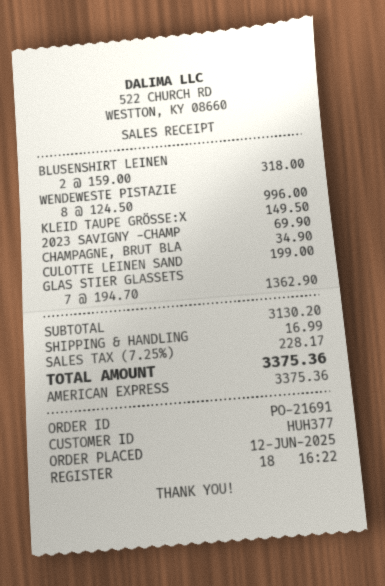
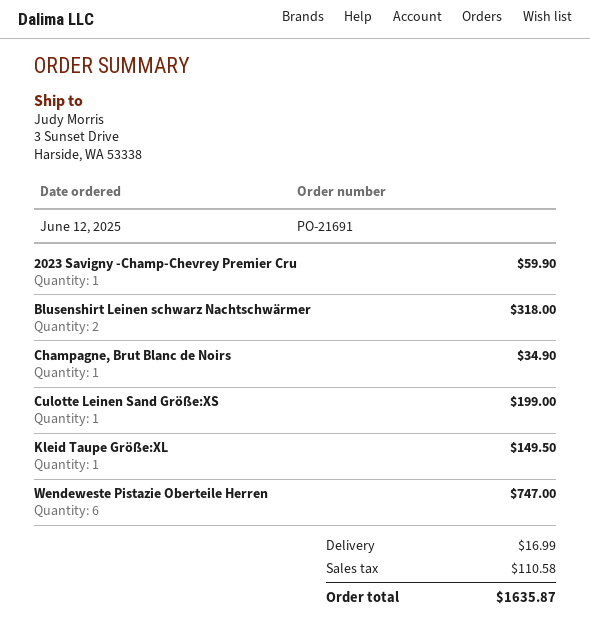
WENDEWESTE PISTAZIE: 8 for 996.00 -> 6 for 747.00
2023 SAVIGNY -CHAMP: 1 for 69.90 -> 1 for 59.90
GLAS STIER GLASSETS: 7 for 1362.90 -> none
tax: 228.17 -> 110.58
total: 3375.36 -> 1635.87

